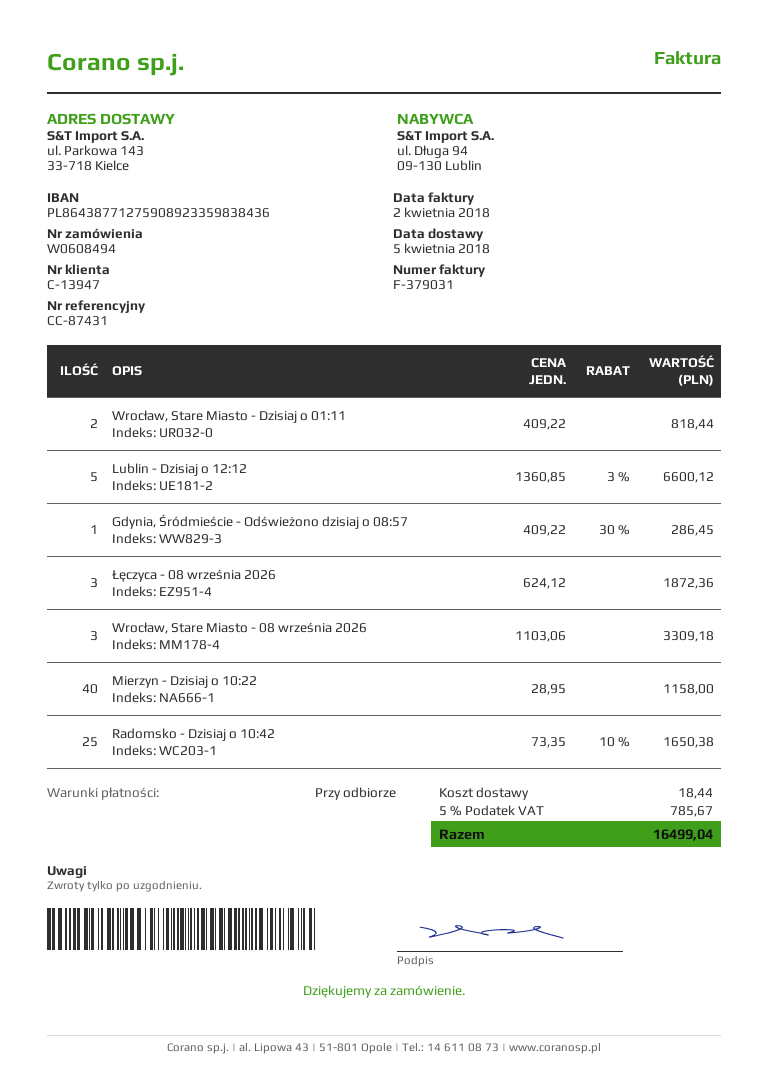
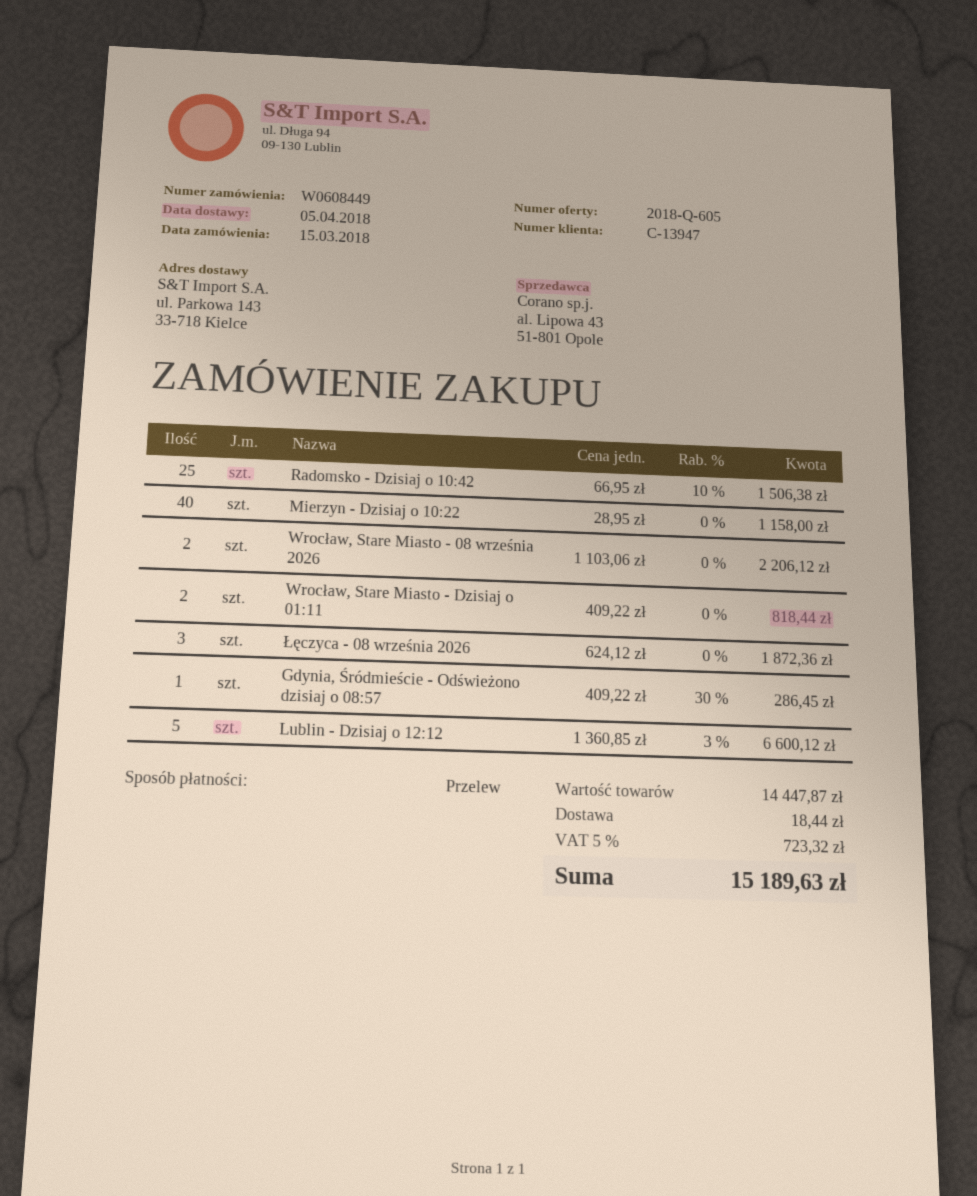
order number: W0608494 -> W0608449
Wrocław, Stare Miasto - 08 września 2026: 3 x 1103.06 = 3309.18 -> 2 x 1103.06 = 2206.12
Radomsko - Dzisiaj o 10:42: 25 x 73.35 - 10% = 1650.38 -> 25 x 66.95 - 10% = 1506.38
tax: 5% = 785.67 -> 5% = 723.32
total: 16499.04 -> 15189.63

